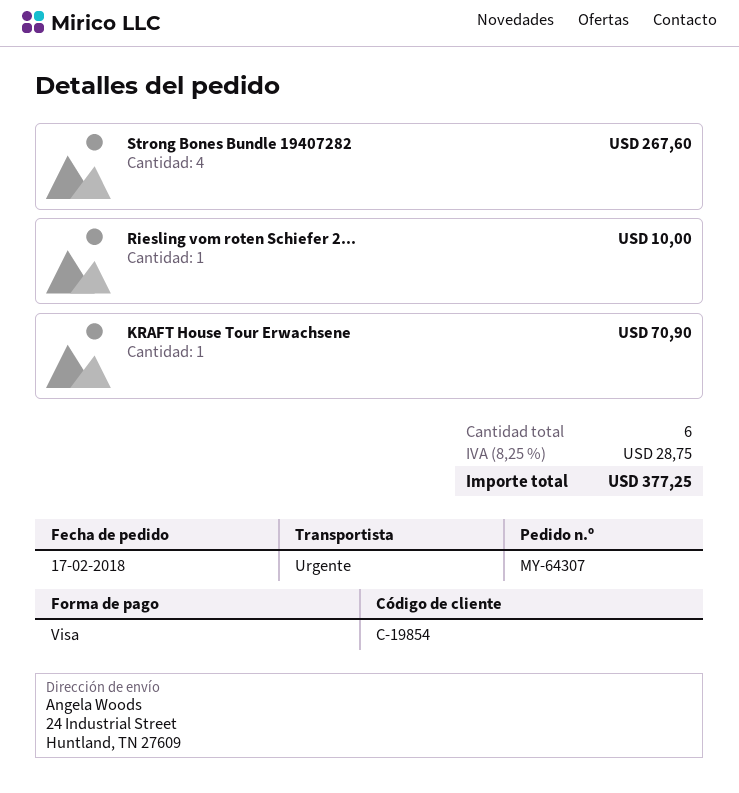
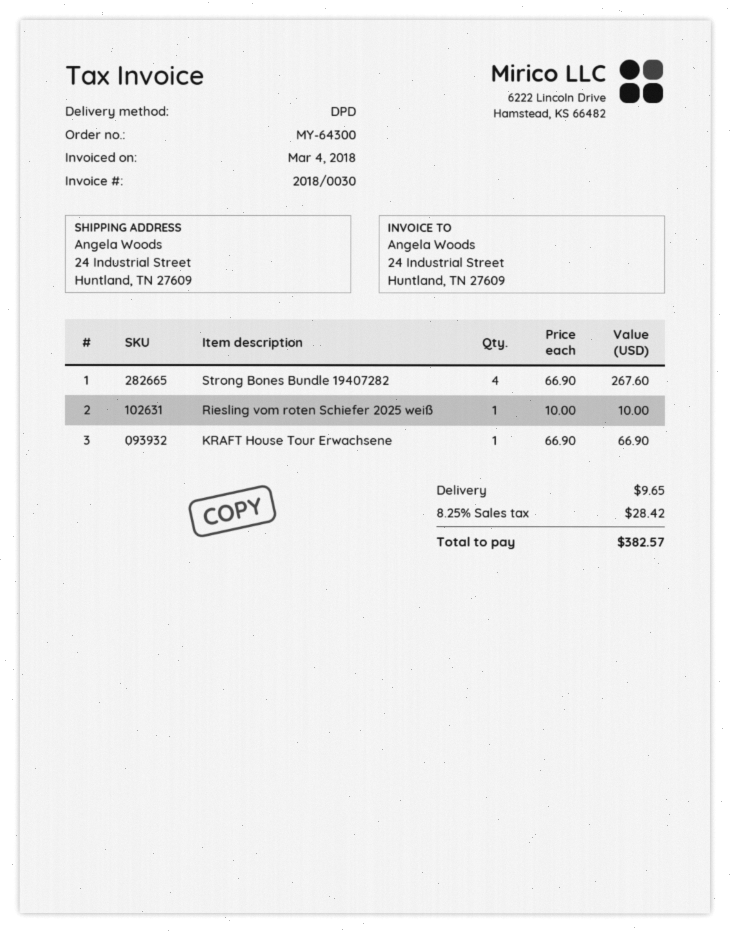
order number: MY-64307 -> MY-64300
shipping method: express -> DPD
KRAFT House Tour Erwachsene: 1 for 70.90 -> 1 for 66.90
shipping: none -> 9.65
tax: 8.25% = 28.75 -> 8.25% = 28.42
total: 377.25 -> 382.57

